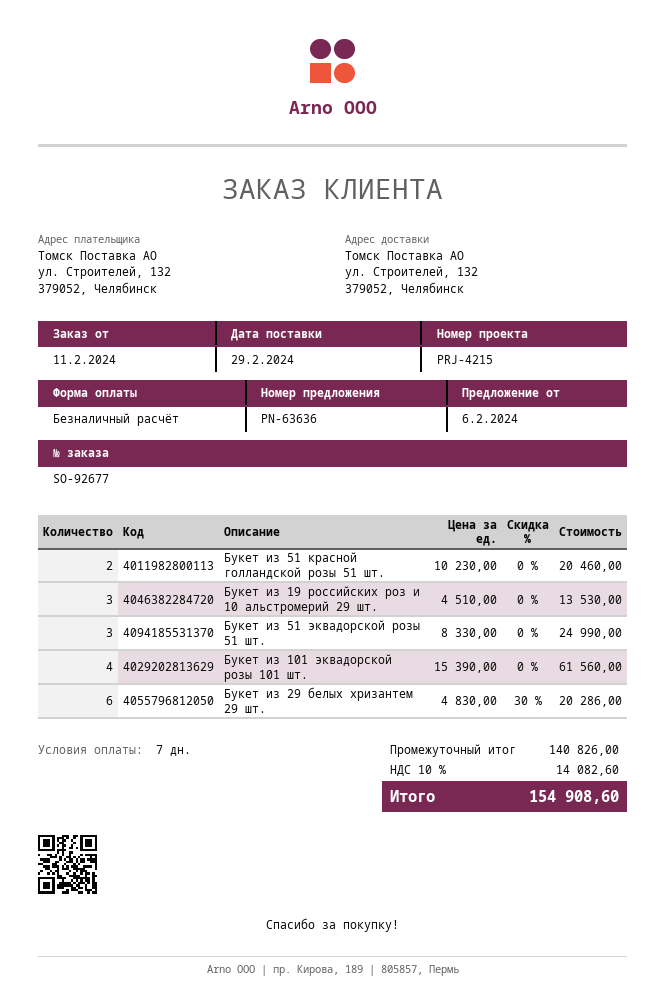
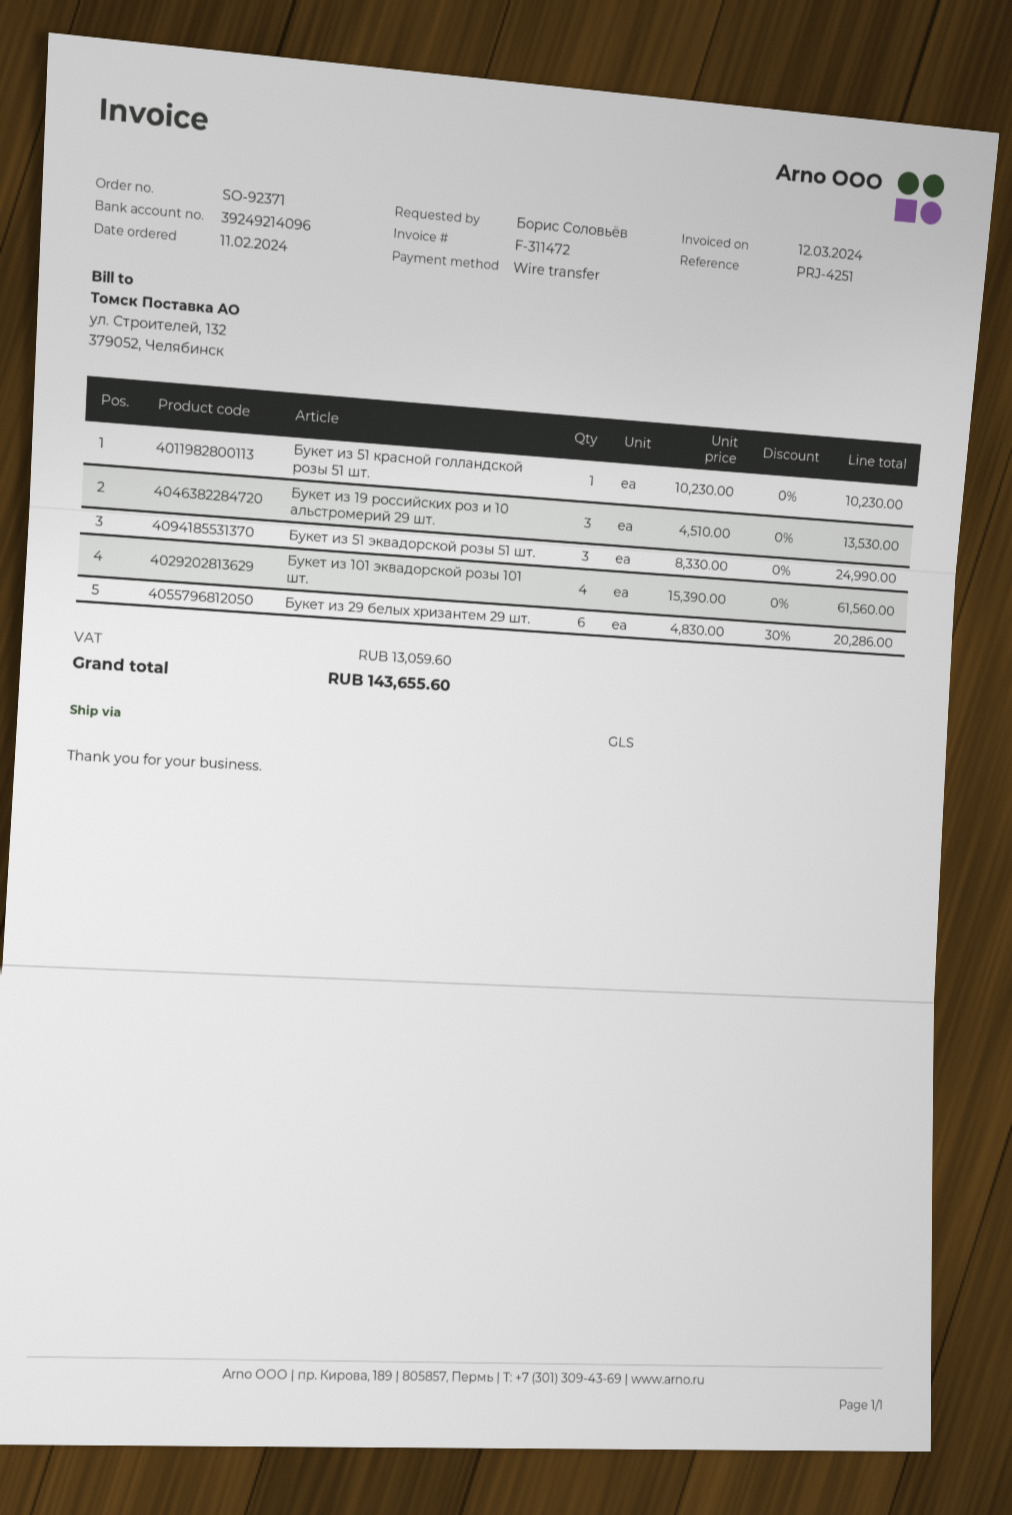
order number: SO-92677 -> SO-92371
reference: PRJ-4215 -> PRJ-4251
Букет из 51 красной голландской розы 51 шт.: 2 x 10230.00 = 20460.00 -> 1 x 10230.00 = 10230.00
tax: 14082.60 -> 13059.60
total: 154908.60 -> 143655.60

